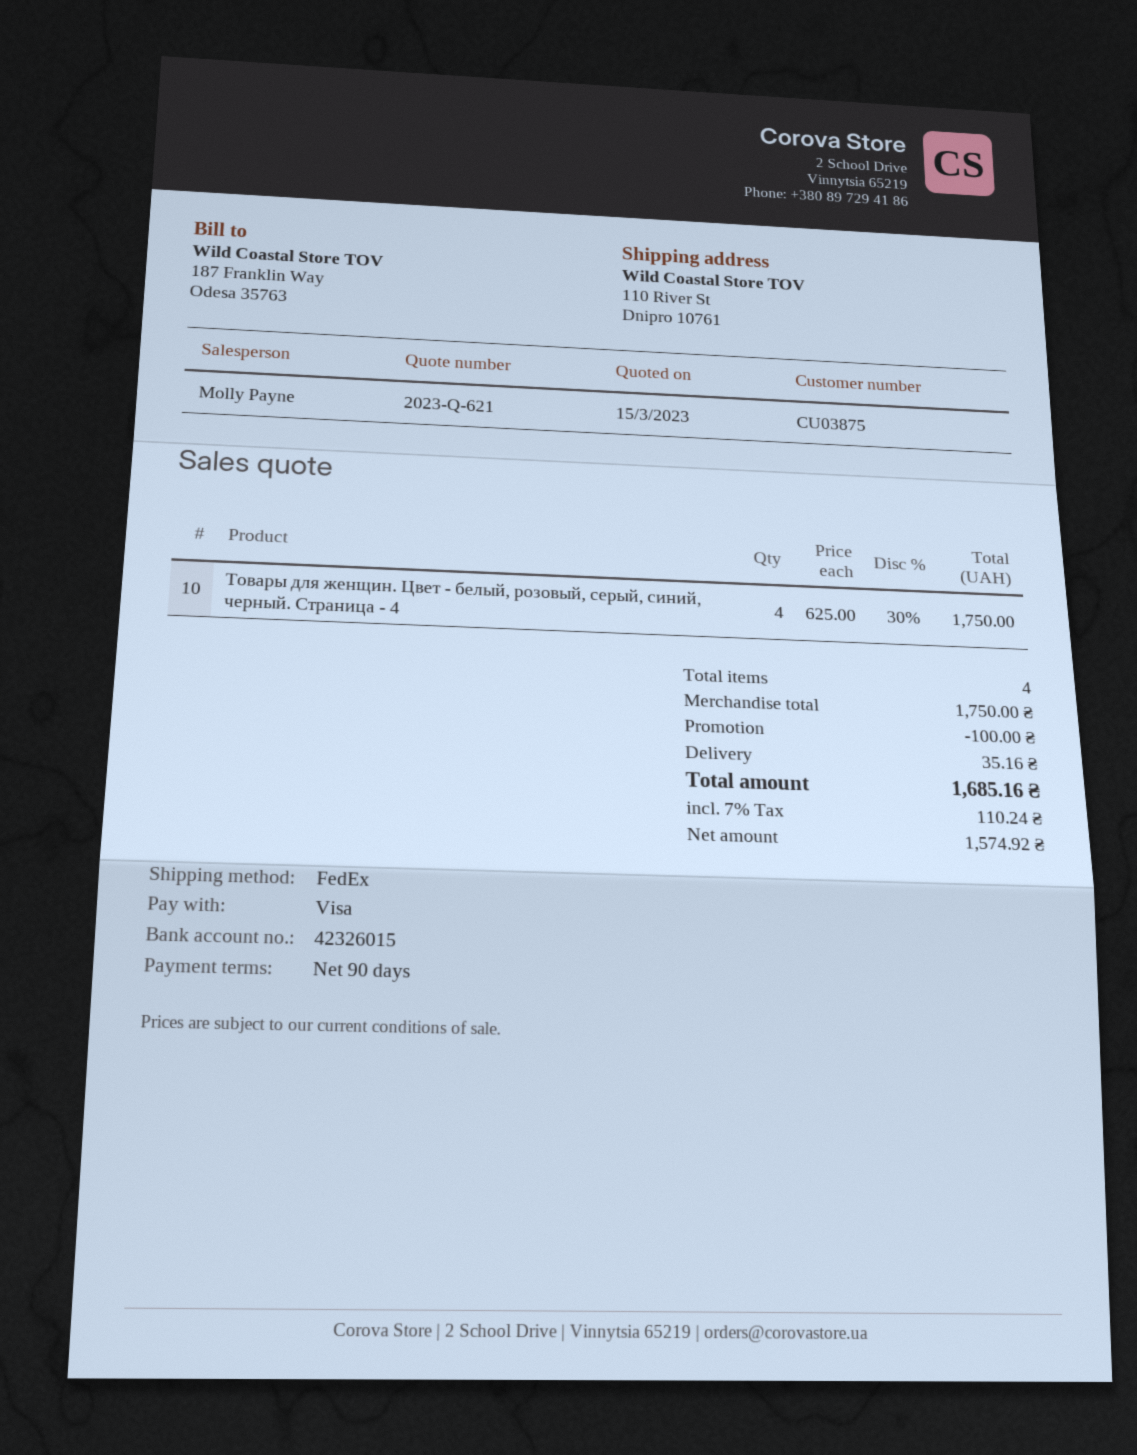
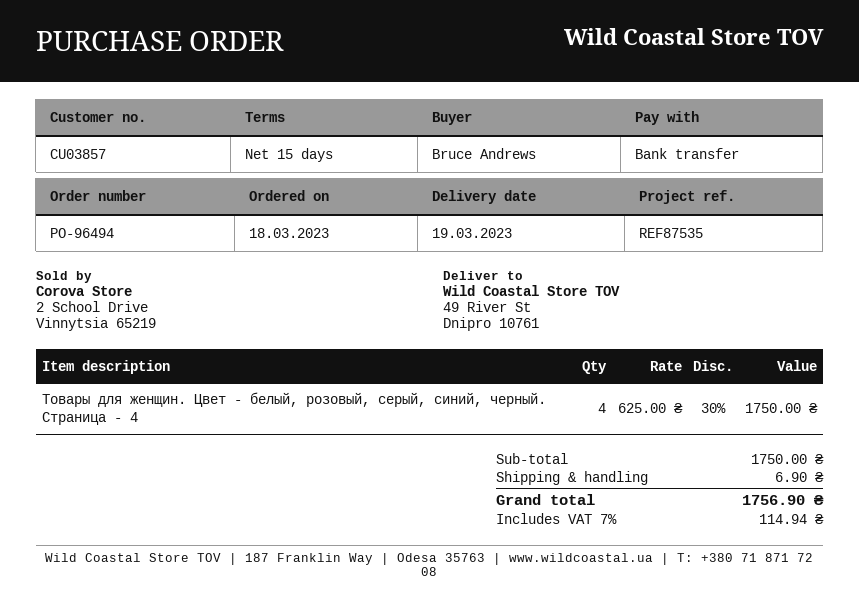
payment terms: 90 days -> 15 days
customer number: CU03875 -> CU03857
payment method: Visa -> bank transfer
ship to: 110 River St, Dnipro 10761 -> 49 River St, Dnipro 10761
discount: 100.00 -> none
shipping: 35.16 -> 6.90
tax: 7% = 110.24 -> 7% = 114.94
total: 1685.16 -> 1756.90

